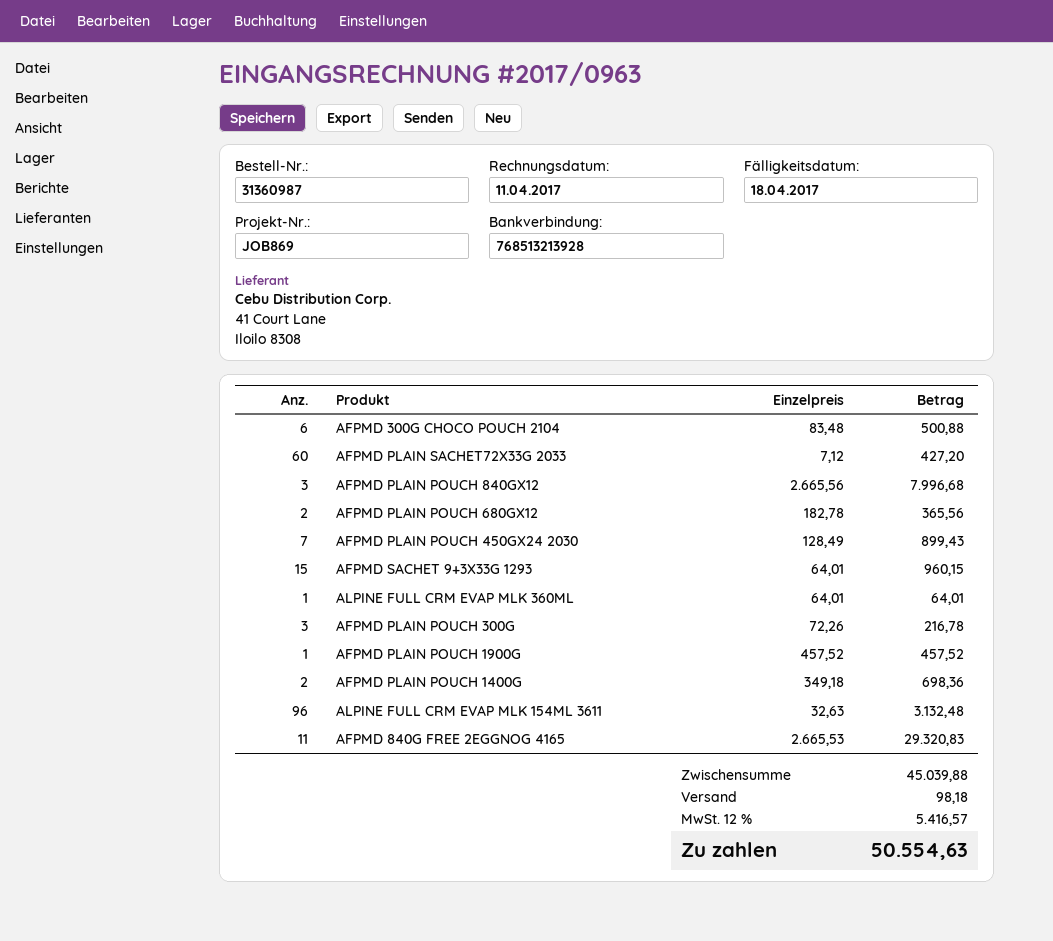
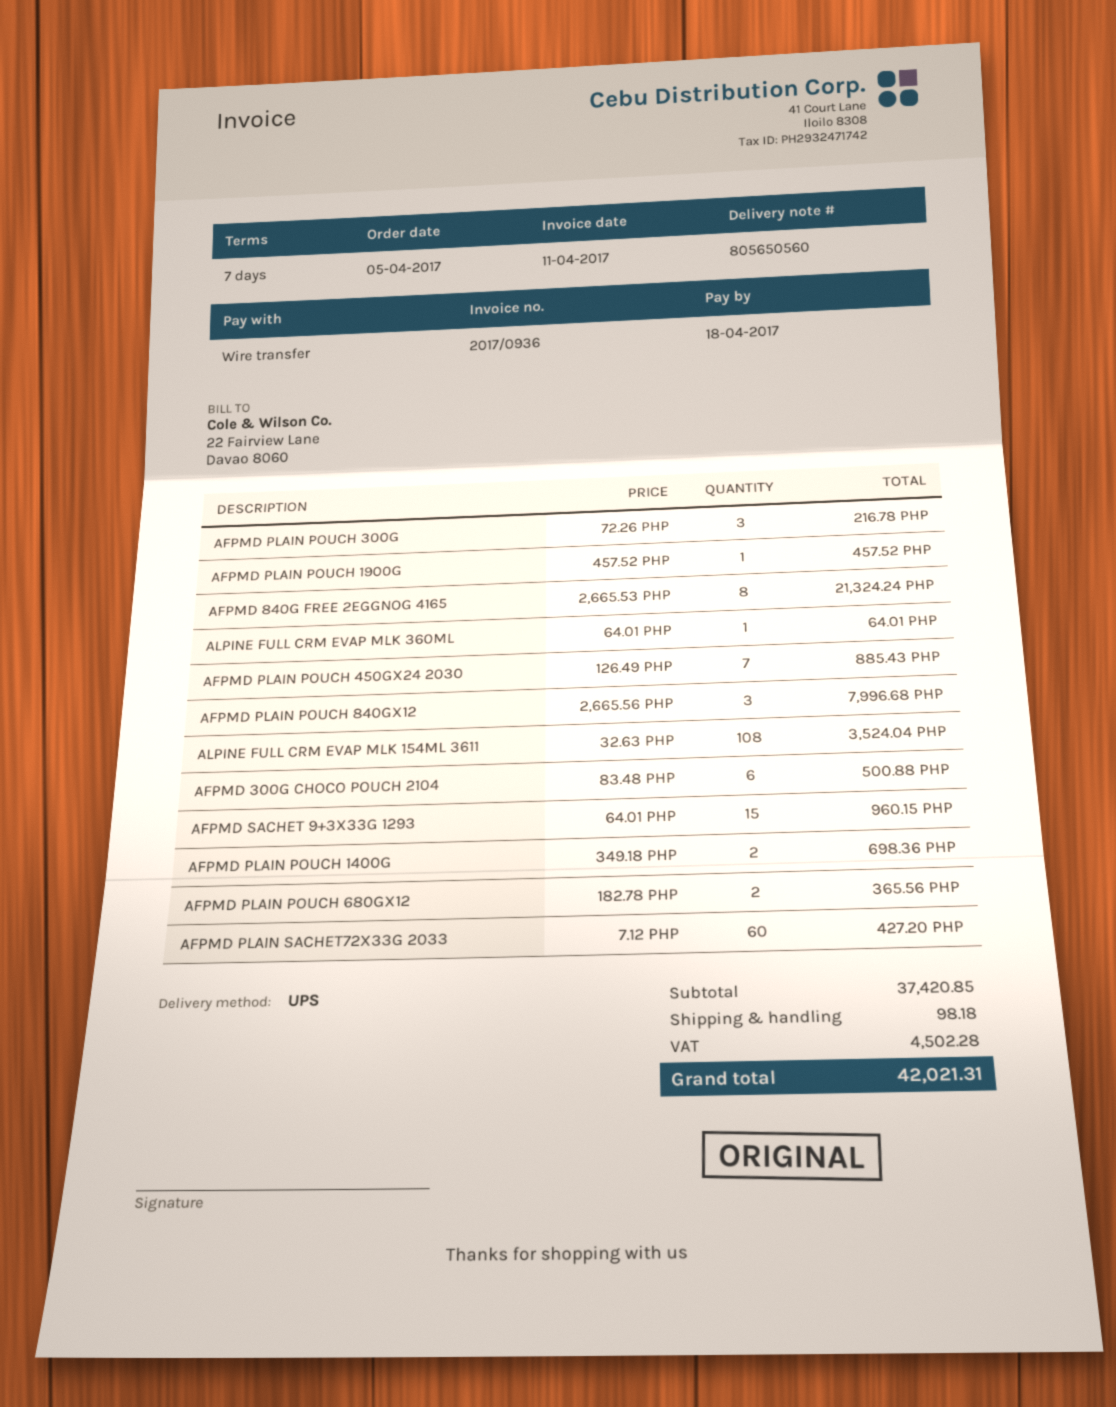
invoice number: 2017/0963 -> 2017/0936
AFPMD PLAIN POUCH 450GX24 2030: 7 x 128.49 = 899.43 -> 7 x 126.49 = 885.43
ALPINE FULL CRM EVAP MLK 154ML 3611: 96 x 32.63 = 3132.48 -> 108 x 32.63 = 3524.04
AFPMD 840G FREE 2EGGNOG 4165: 11 x 2665.53 = 29320.83 -> 8 x 2665.53 = 21324.24
subtotal: 45039.88 -> 37420.85
tax: 5416.57 -> 4502.28
total: 50554.63 -> 42021.31

